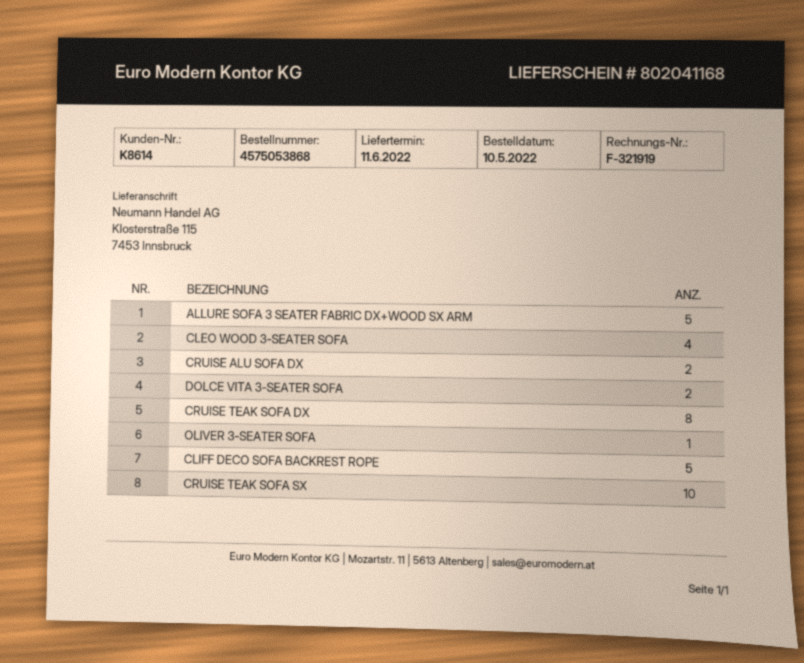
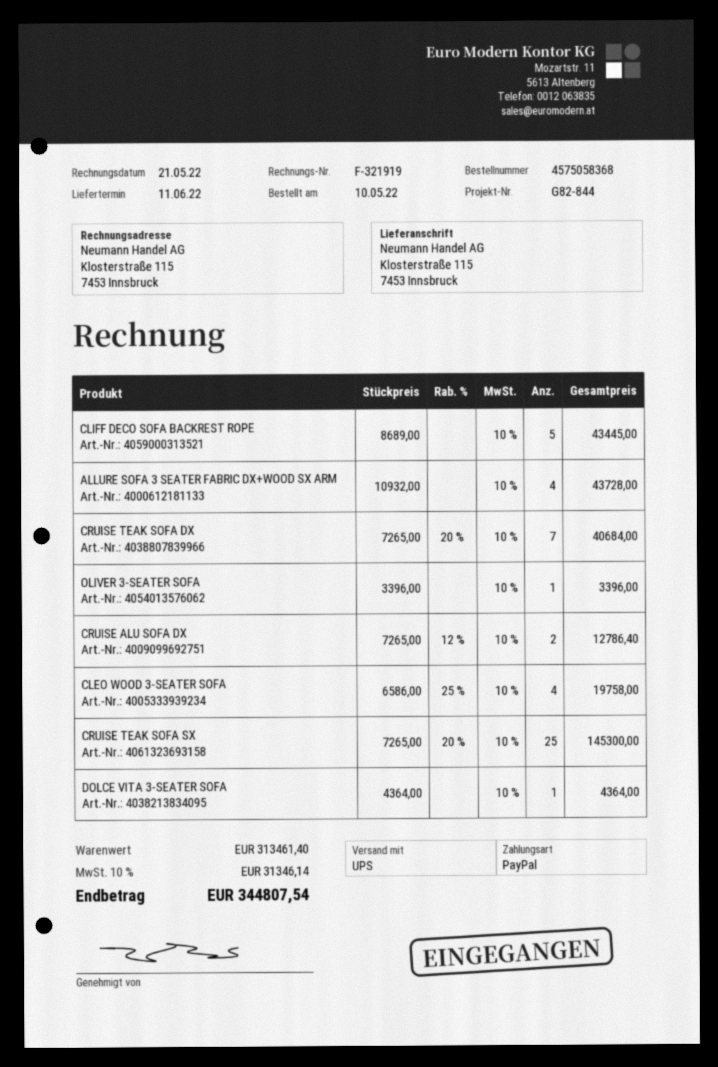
order number: 4575053868 -> 4575058368
ALLURE SOFA 3 SEATER FABRIC DX+WOOD SX ARM: 5 -> 4
DOLCE VITA 3-SEATER SOFA: 2 -> 1
CRUISE TEAK SOFA DX: 8 -> 7
CRUISE TEAK SOFA SX: 10 -> 25

